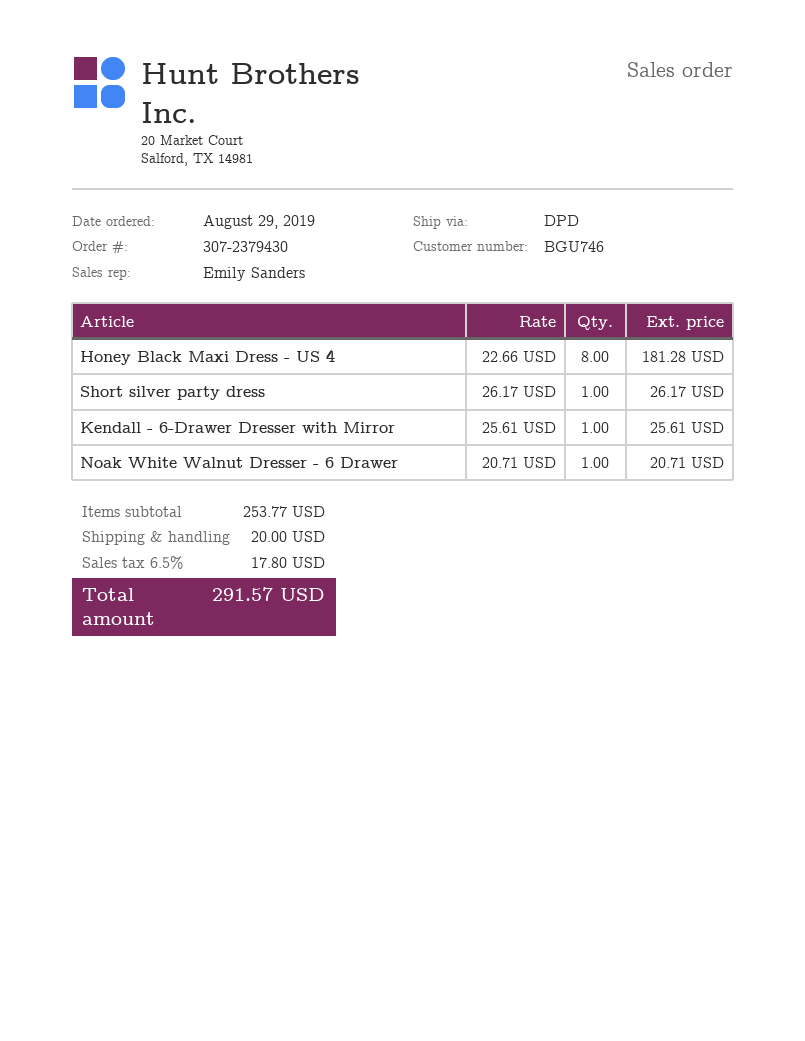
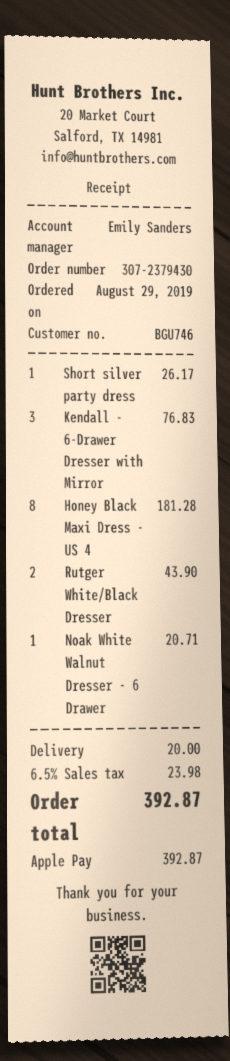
Kendall - 6-Drawer Dresser with Mirror: 1 for 25.61 -> 3 for 76.83
Rutger White/Black Dresser: none -> 2 for 43.90
tax: 6.5% = 17.80 -> 6.5% = 23.98
total: 291.57 -> 392.87

